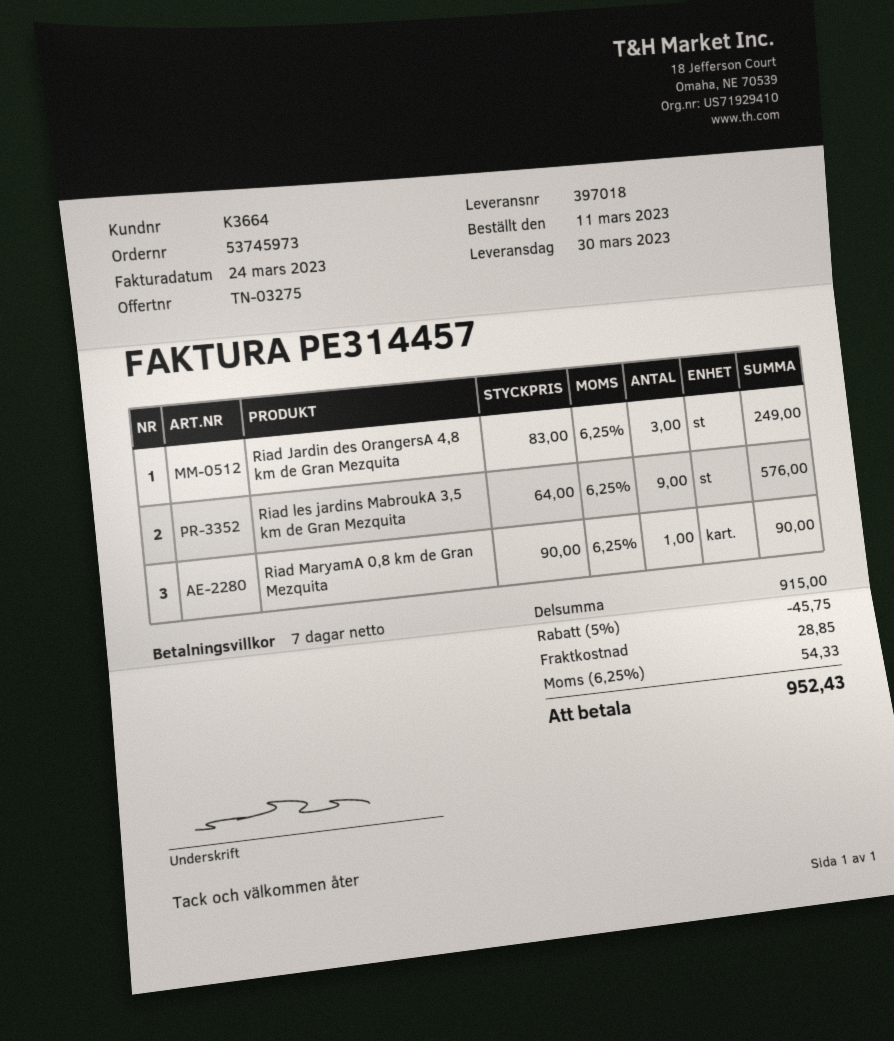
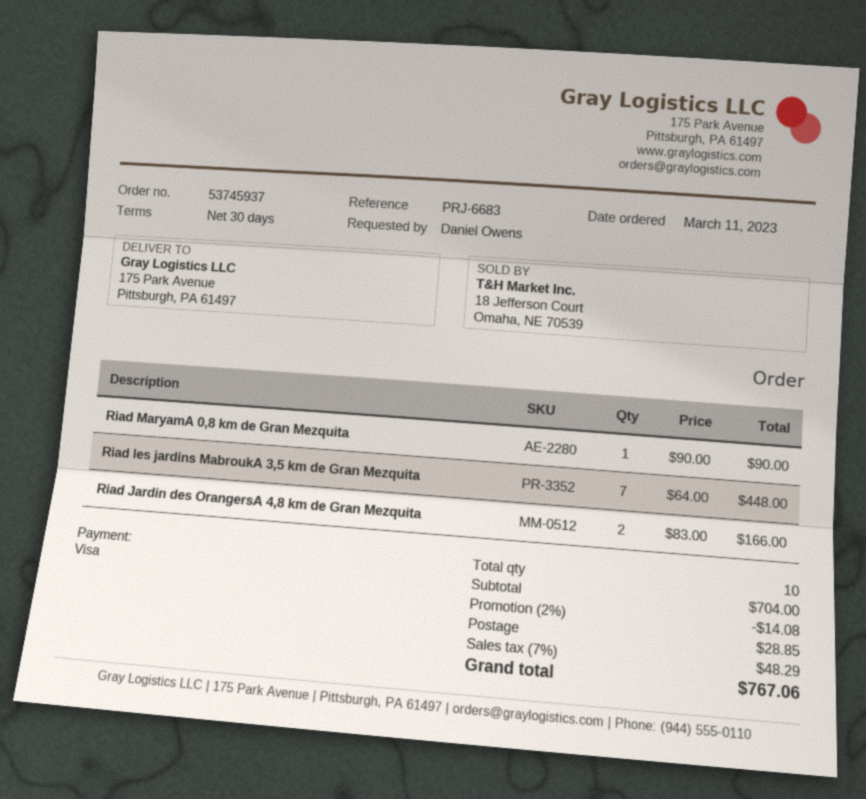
order number: 53745973 -> 53745937
payment terms: 7 days -> 30 days
Riad Jardin des OrangersA 4,8 km de Gran Mezquita: 3 x 83.00 = 249.00 -> 2 x 83.00 = 166.00
Riad les jardins MabroukA 3,5 km de Gran Mezquita: 9 x 64.00 = 576.00 -> 7 x 64.00 = 448.00
subtotal: 915.00 -> 704.00
discount: 5% = 45.75 -> 2% = 14.08
tax: 6.25% = 54.33 -> 7% = 48.29
total: 952.43 -> 767.06

